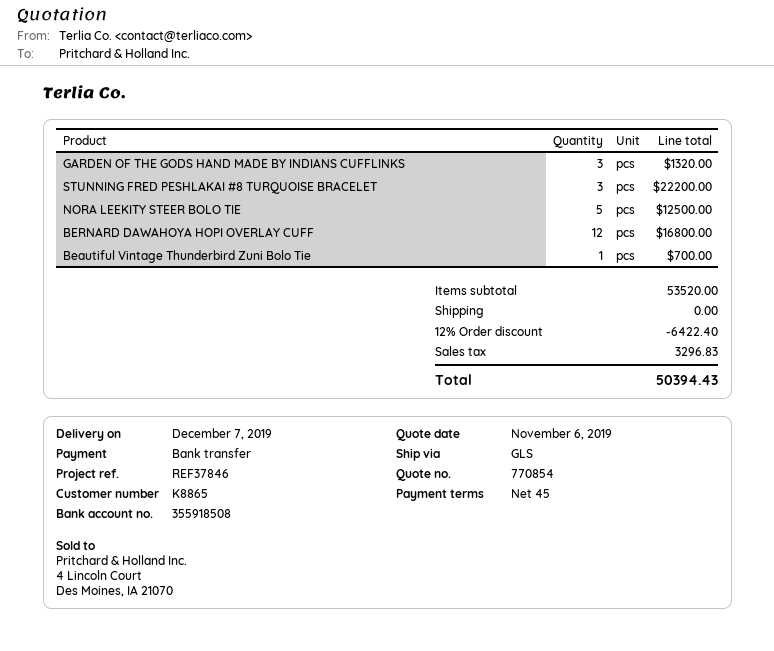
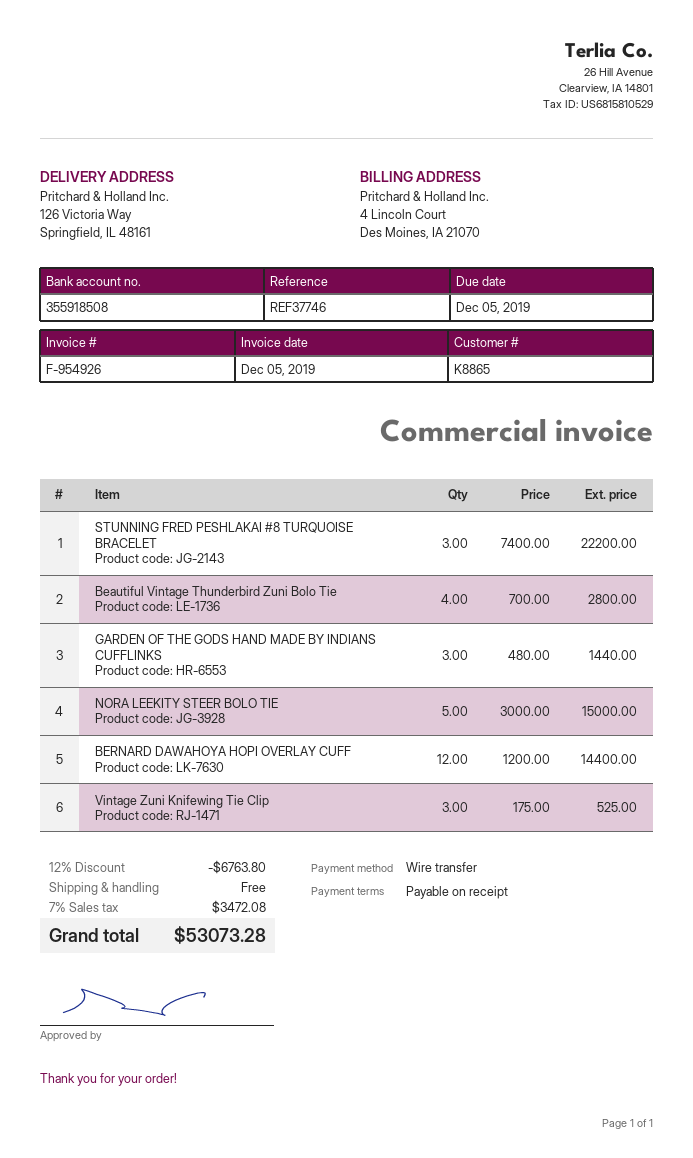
payment terms: 45 days -> on receipt
reference: REF37846 -> REF37746
GARDEN OF THE GODS HAND MADE BY INDIANS CUFFLINKS: 3 for 1320.00 -> 3 for 1440.00
NORA LEEKITY STEER BOLO TIE: 5 for 12500.00 -> 5 for 15000.00
BERNARD DAWAHOYA HOPI OVERLAY CUFF: 12 for 16800.00 -> 12 for 14400.00
Beautiful Vintage Thunderbird Zuni Bolo Tie: 1 for 700.00 -> 4 for 2800.00
Vintage Zuni Knifewing Tie Clip: none -> 3 for 525.00
discount: 12% = 6422.40 -> 12% = 6763.80
tax: 3296.83 -> 3472.08
total: 50394.43 -> 53073.28

